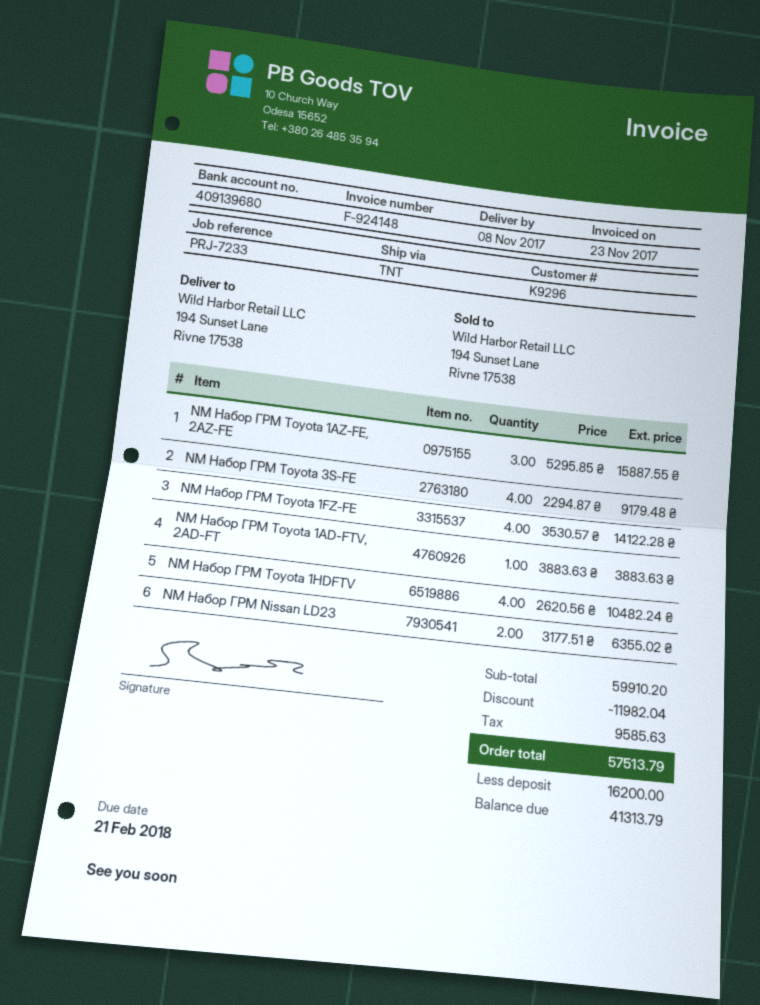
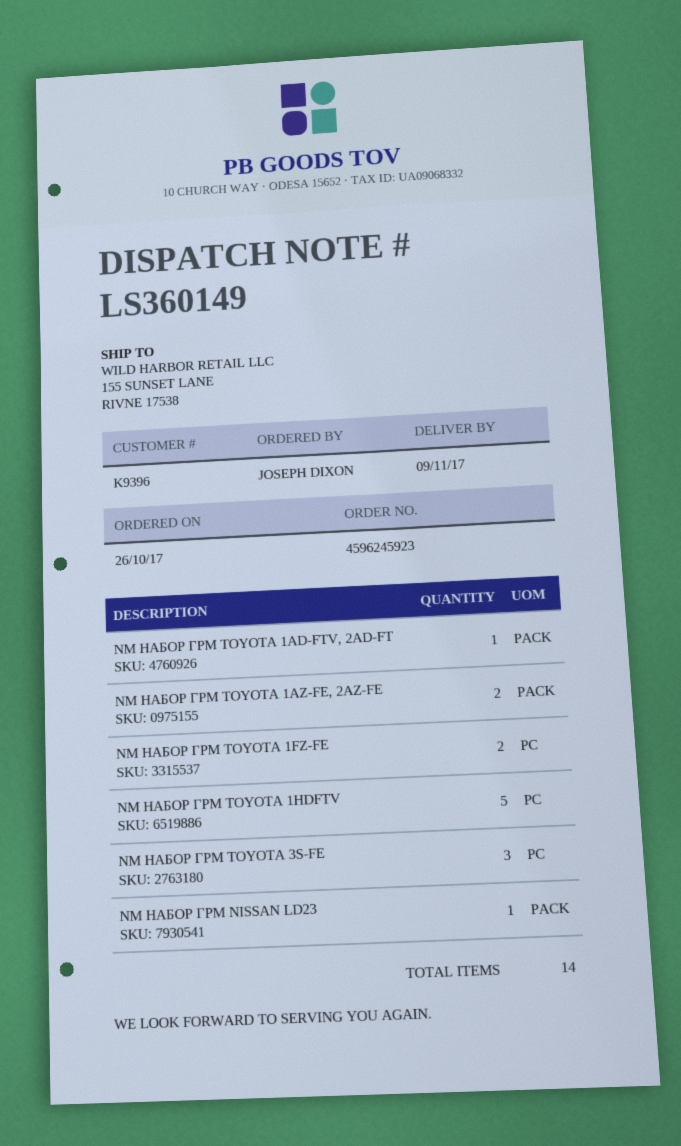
delivery date: 2017-11-08 -> 2017-11-09
customer number: K9296 -> K9396
ship to: 194 Sunset Lane, Rivne 17538 -> 155 SUNSET LANE, RIVNE 17538
NM Набор ГРМ Toyota 1AZ-FE, 2AZ-FE: 3 -> 2
NM Набор ГРМ Toyota 3S-FE: 4 -> 3
NM Набор ГРМ Toyota 1FZ-FE: 4 -> 2
NM Набор ГРМ Toyota 1HDFTV: 4 -> 5
NM Набор ГРМ Nissan LD23: 2 -> 1

